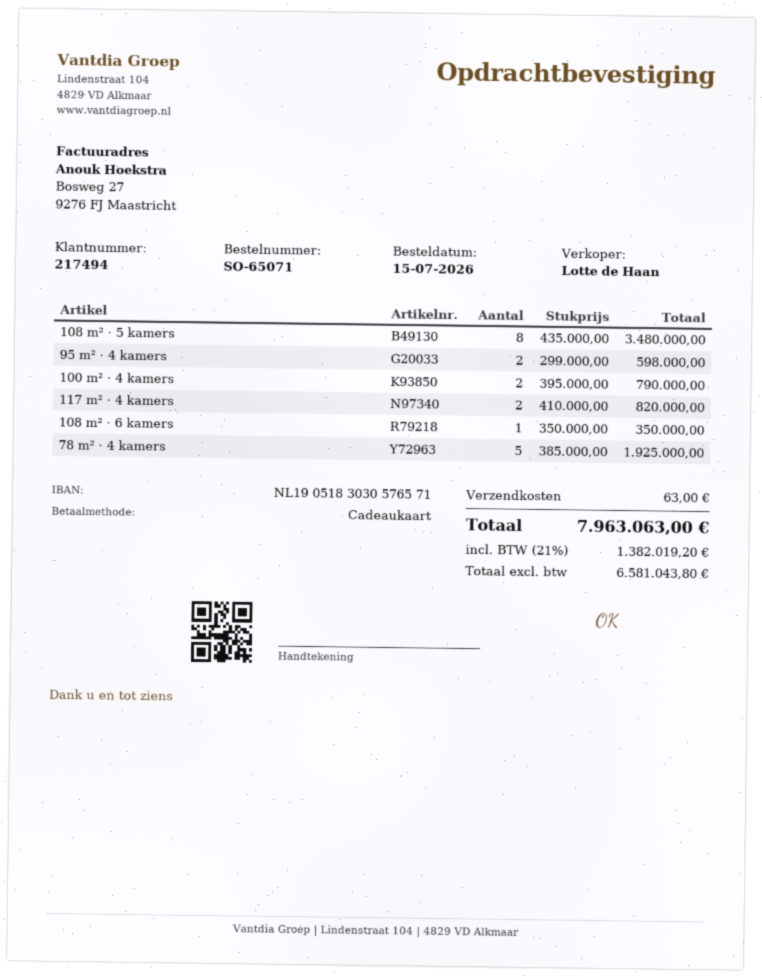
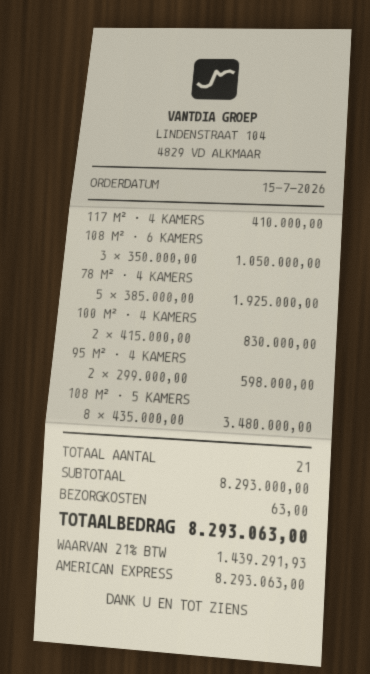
payment method: gift card -> American Express
100 m² · 4 kamers: 2 x 395000.00 = 790000.00 -> 2 x 415000.00 = 830000.00
117 m² · 4 kamers: 2 x 410000.00 = 820000.00 -> 1 x 410000.00 = 410000.00
108 m² · 6 kamers: 1 x 350000.00 = 350000.00 -> 3 x 350000.00 = 1050000.00
tax: 21% = 1382019.20 -> 21% = 1439291.93
total: 7963063.00 -> 8293063.00

